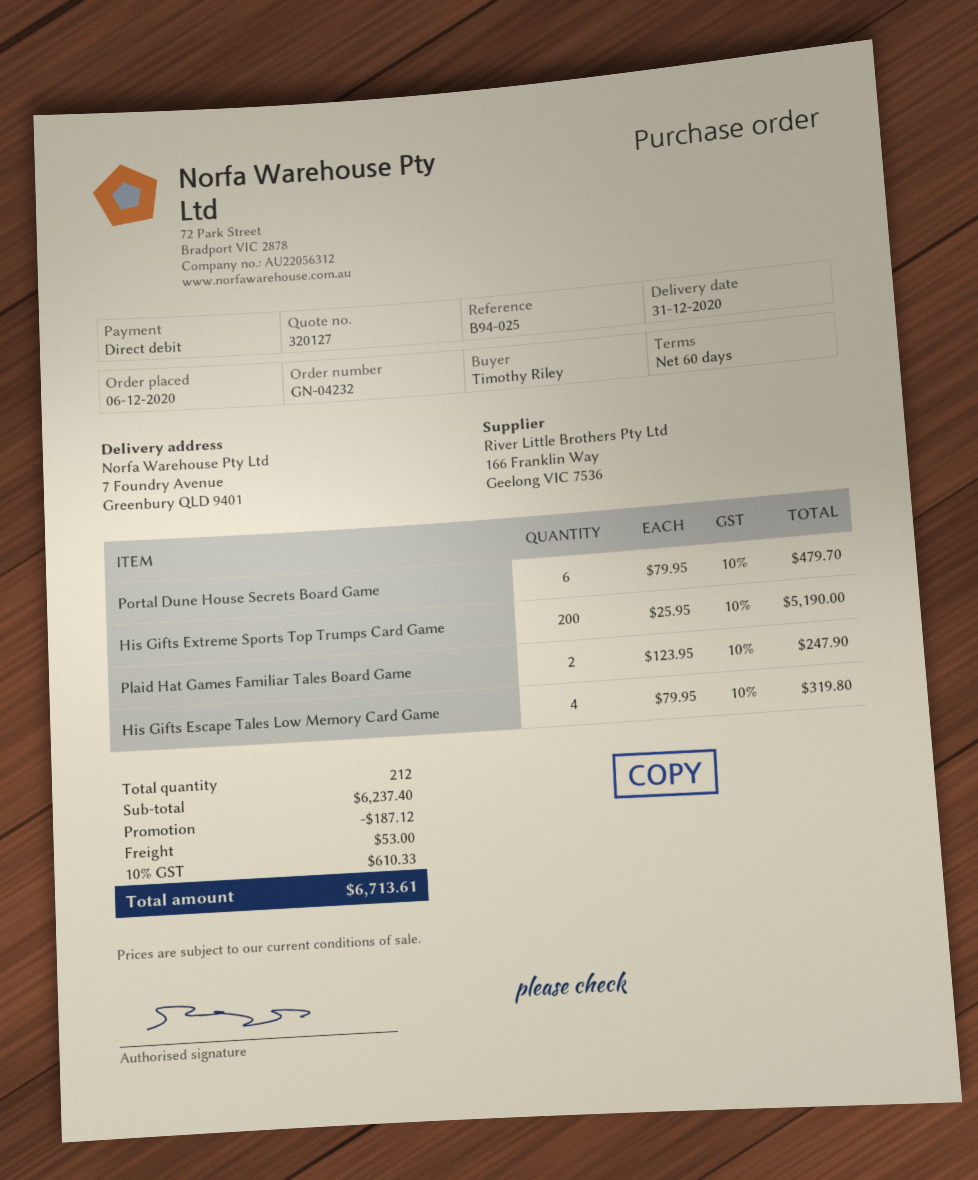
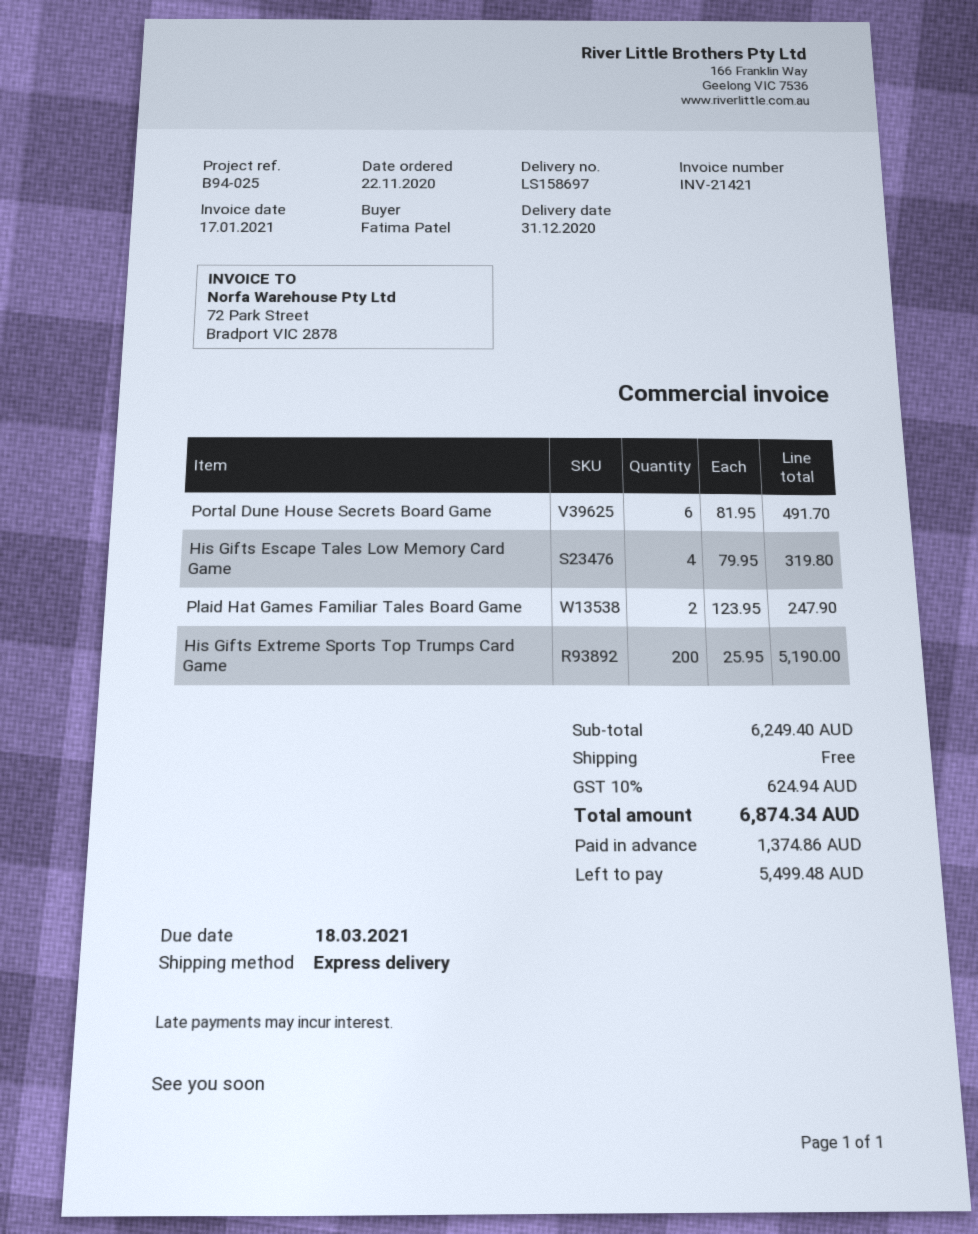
order date: 2020-12-06 -> 2020-11-22
ordered by: Timothy Riley -> Fatima Patel
Portal Dune House Secrets Board Game: 6 x 79.95 = 479.70 -> 6 x 81.95 = 491.70
subtotal: 6237.40 -> 6249.40
discount: 187.12 -> none
shipping: 53.00 -> 0.00
tax: 10% = 610.33 -> 10% = 624.94
total: 6713.61 -> 6874.34

